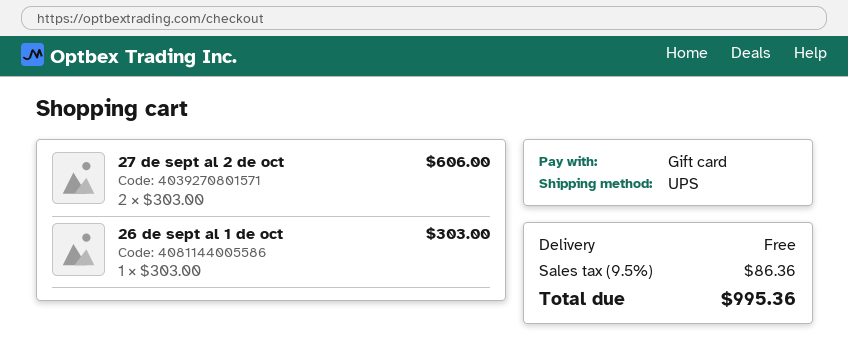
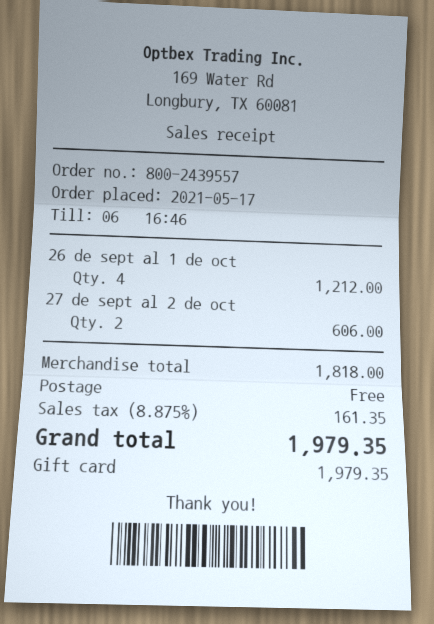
26 de sept al 1 de oct: 1 for 303.00 -> 4 for 1212.00
tax: 9.5% = 86.36 -> 8.875% = 161.35
total: 995.36 -> 1979.35

